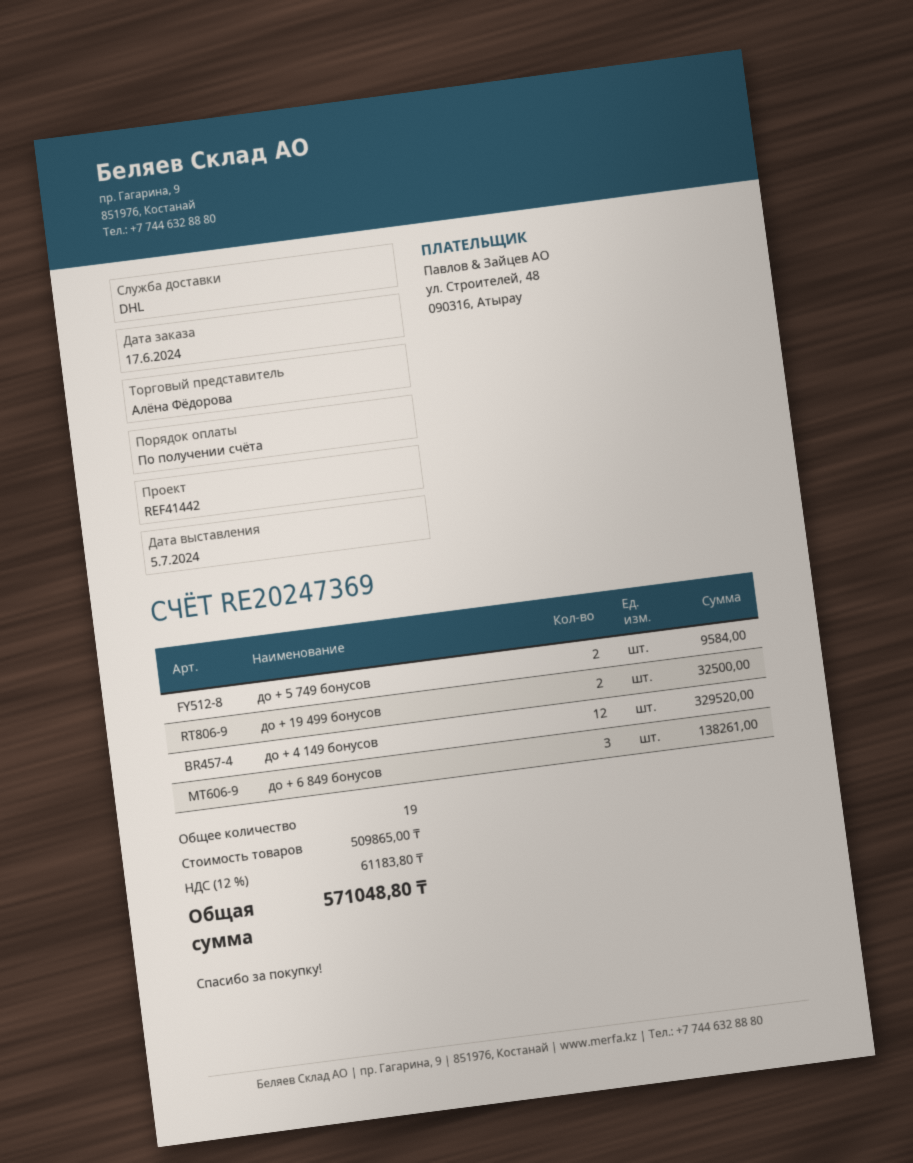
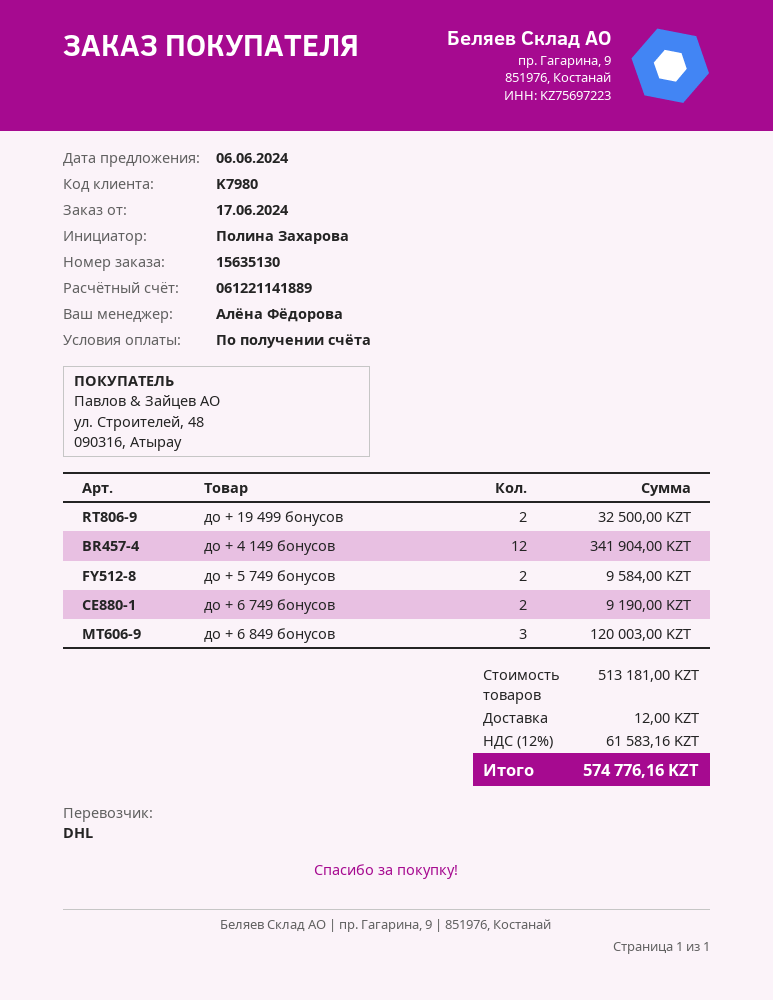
до + 4 149 бонусов: 12 for 329520.00 -> 12 for 341904.00
до + 6 849 бонусов: 3 for 138261.00 -> 3 for 120003.00
до + 6 749 бонусов: none -> 2 for 9190.00
subtotal: 509865.00 -> 513181.00
shipping: none -> 12.00
tax: 12% = 61183.80 -> 12% = 61583.16
total: 571048.80 -> 574776.16

